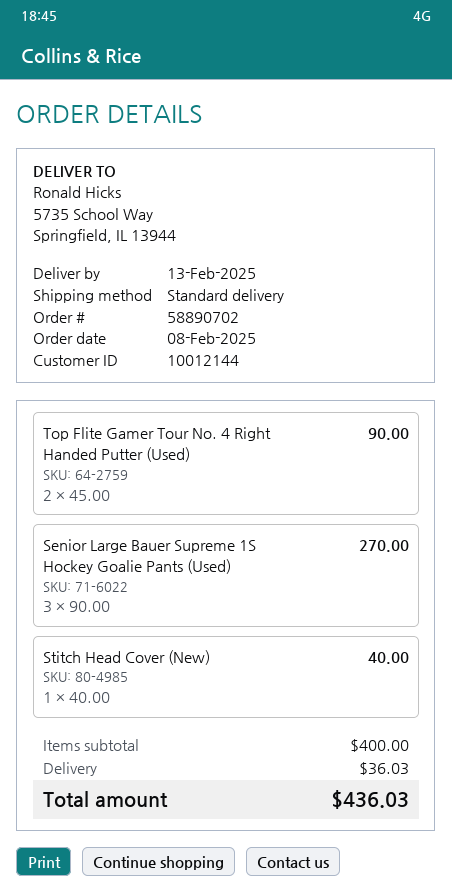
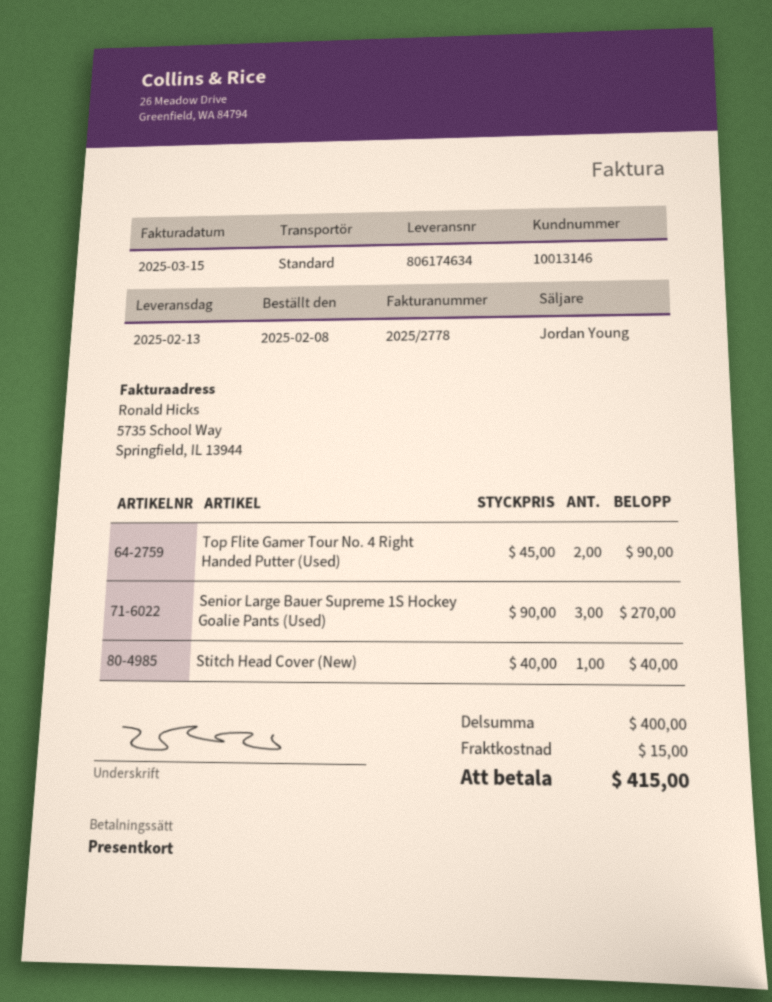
customer number: 10012144 -> 10013146
shipping: 36.03 -> 15.00
total: 436.03 -> 415.00

